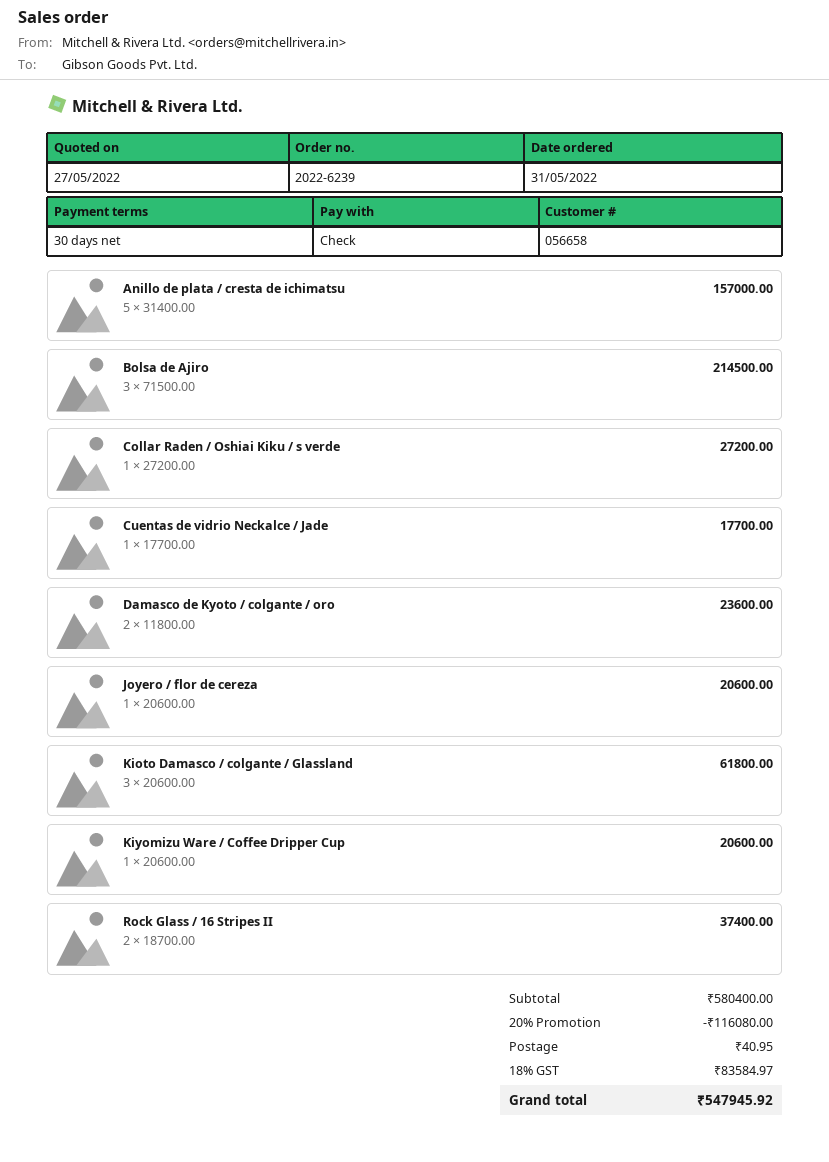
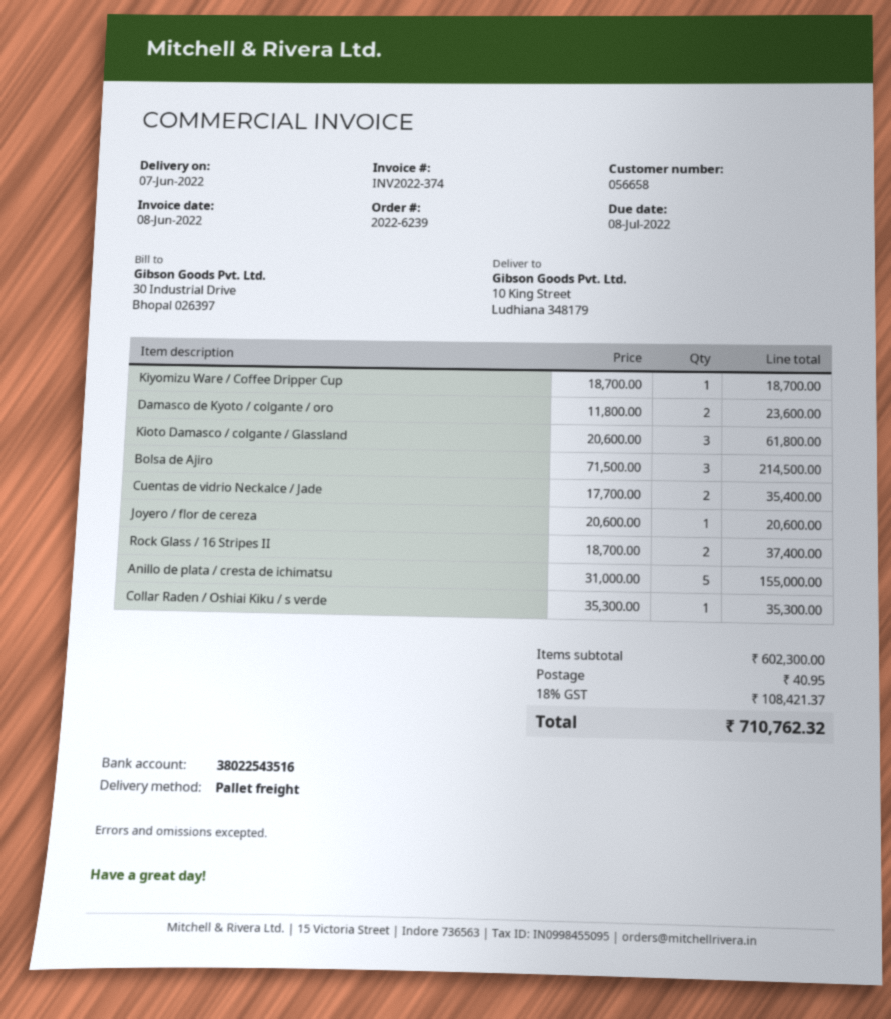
Anillo de plata / cresta de ichimatsu: 5 x 31400.00 = 157000.00 -> 5 x 31000.00 = 155000.00
Collar Raden / Oshiai Kiku / s verde: 1 x 27200.00 = 27200.00 -> 1 x 35300.00 = 35300.00
Cuentas de vidrio Neckalce / Jade: 1 x 17700.00 = 17700.00 -> 2 x 17700.00 = 35400.00
Kiyomizu Ware / Coffee Dripper Cup: 1 x 20600.00 = 20600.00 -> 1 x 18700.00 = 18700.00
subtotal: 580400.00 -> 602300.00
discount: 20% = 116080.00 -> none
tax: 18% = 83584.97 -> 18% = 108421.37
total: 547945.92 -> 710762.32

